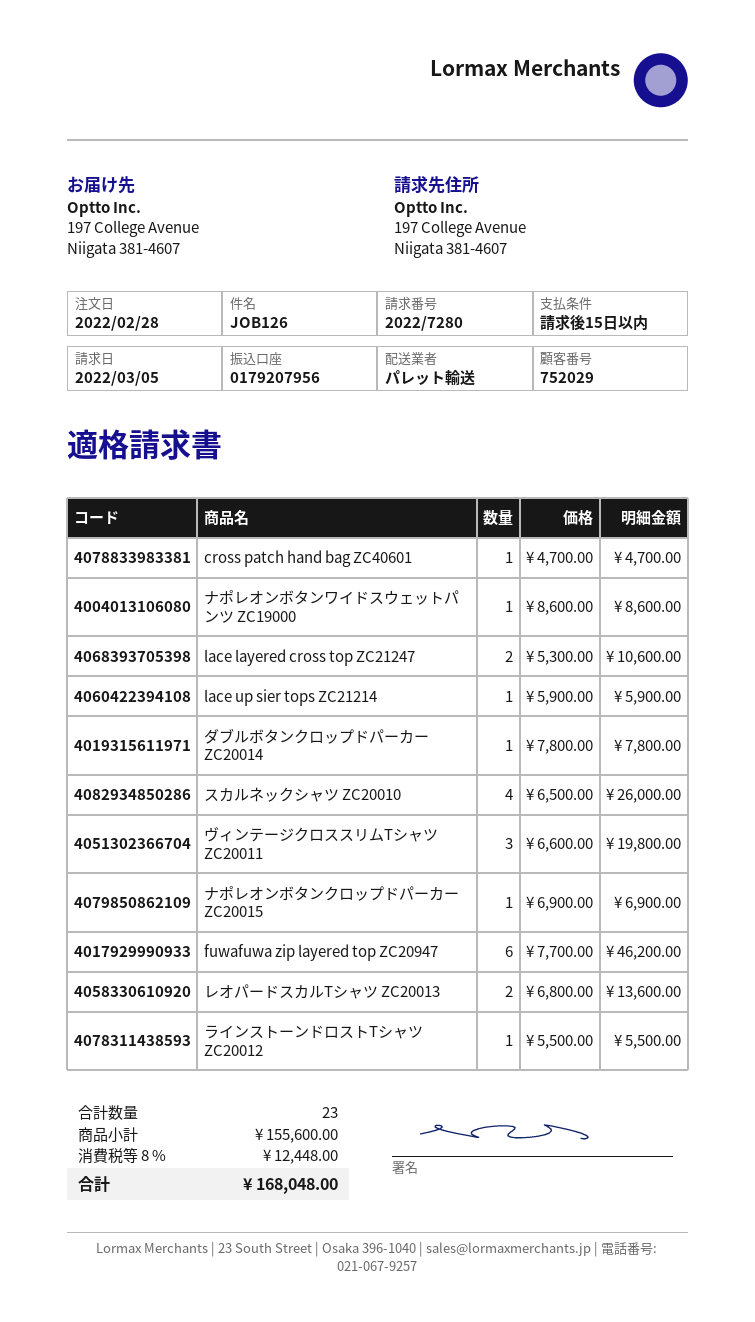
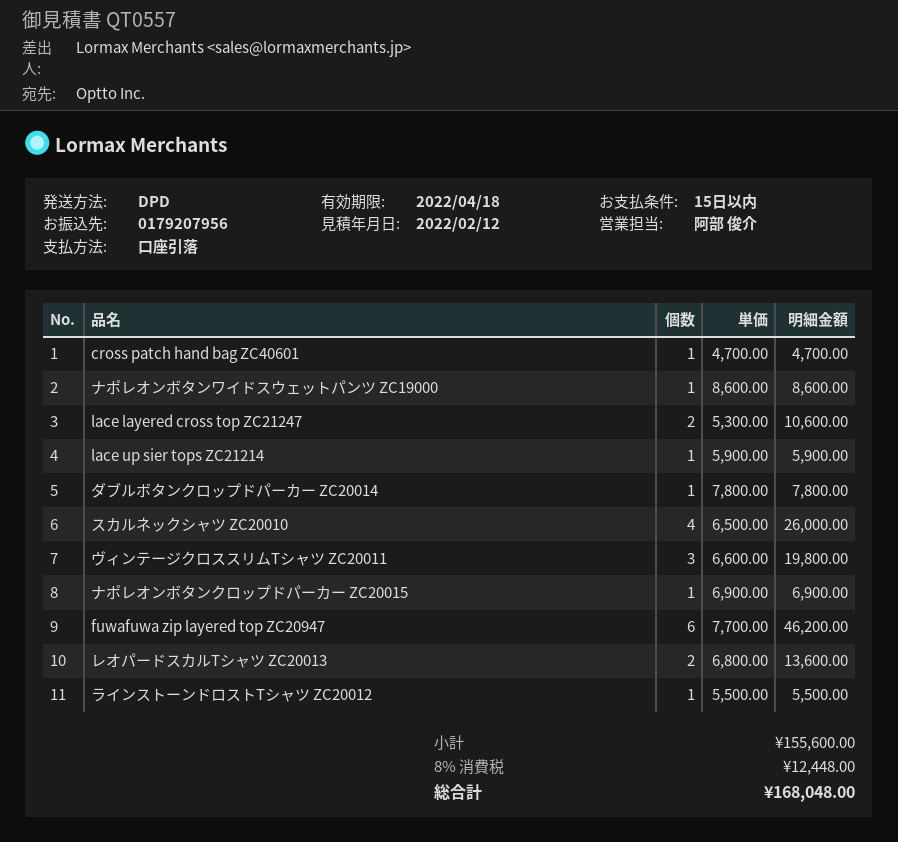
shipping method: pallet freight -> DPD

